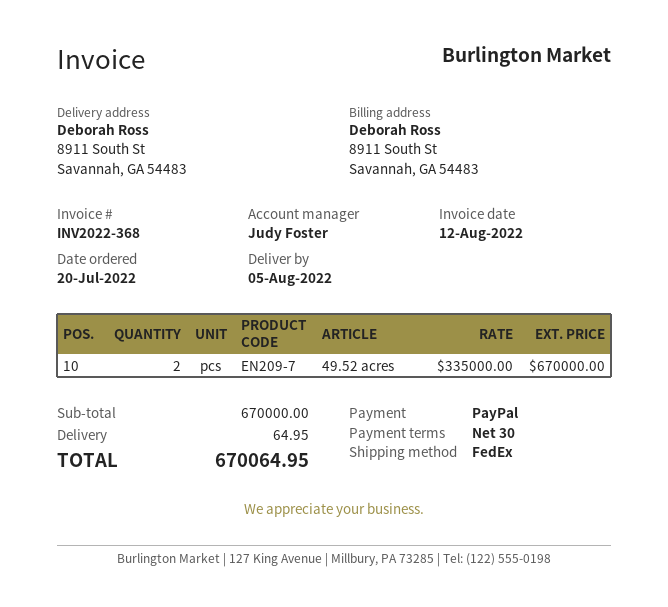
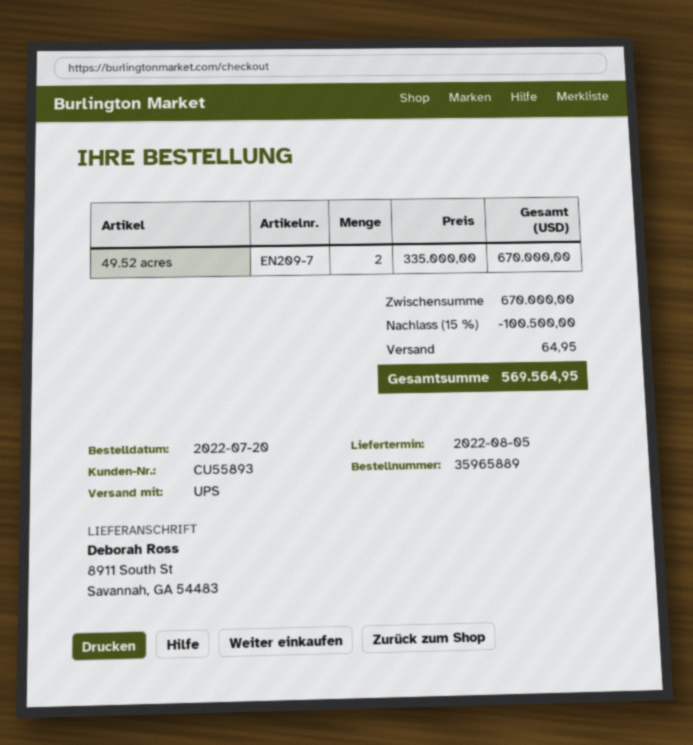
shipping method: FedEx -> UPS
discount: none -> 15% = 100500.00
total: 670064.95 -> 569564.95

